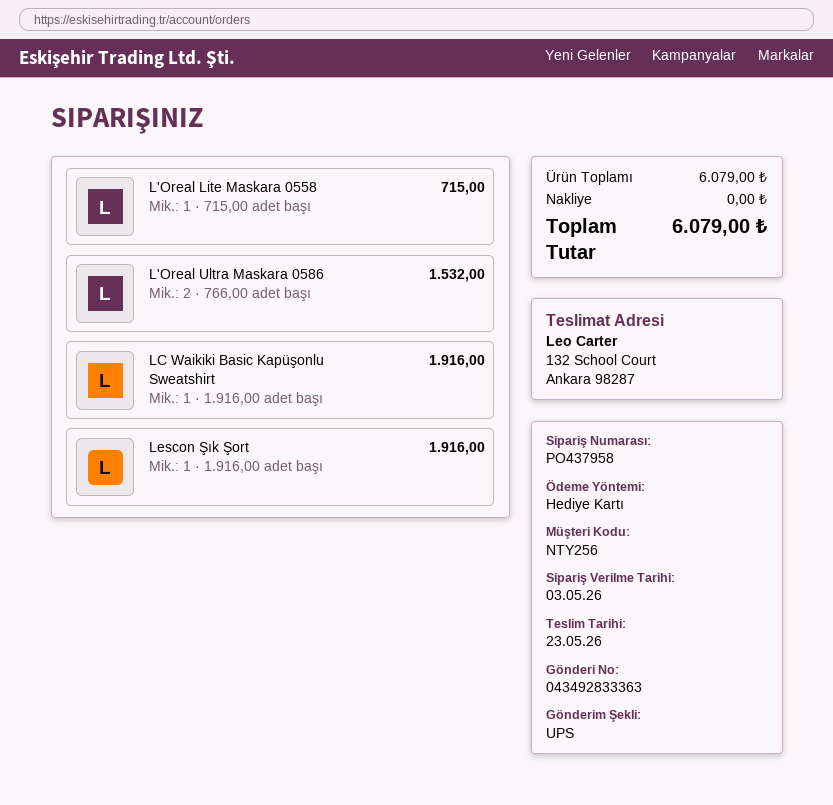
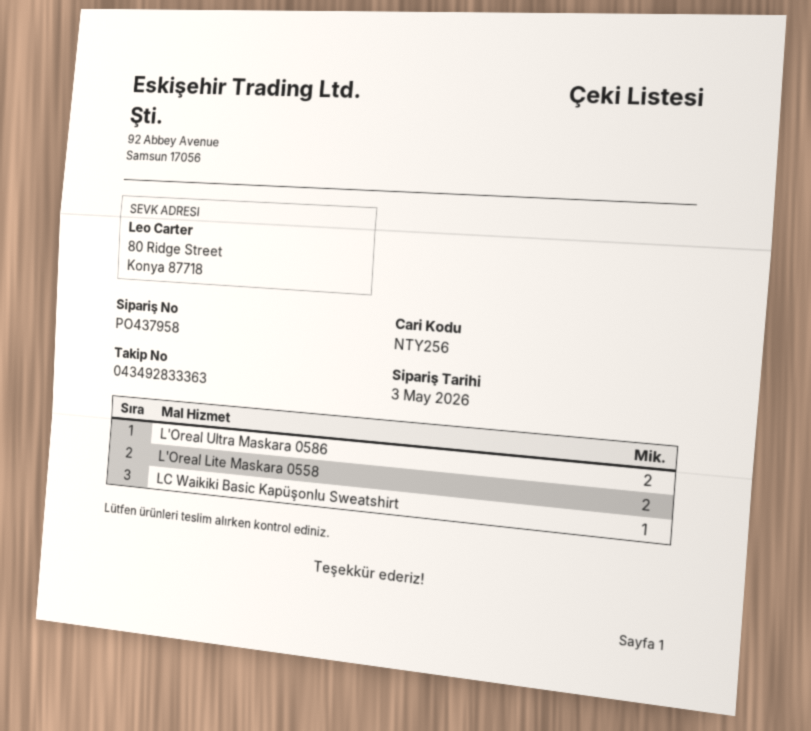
ship to: 132 School Court, Ankara 98287 -> 80 Ridge Street, Konya 87718
L'Oreal Lite Maskara 0558: 1 -> 2
Lescon Şık Şort: 1 -> none

